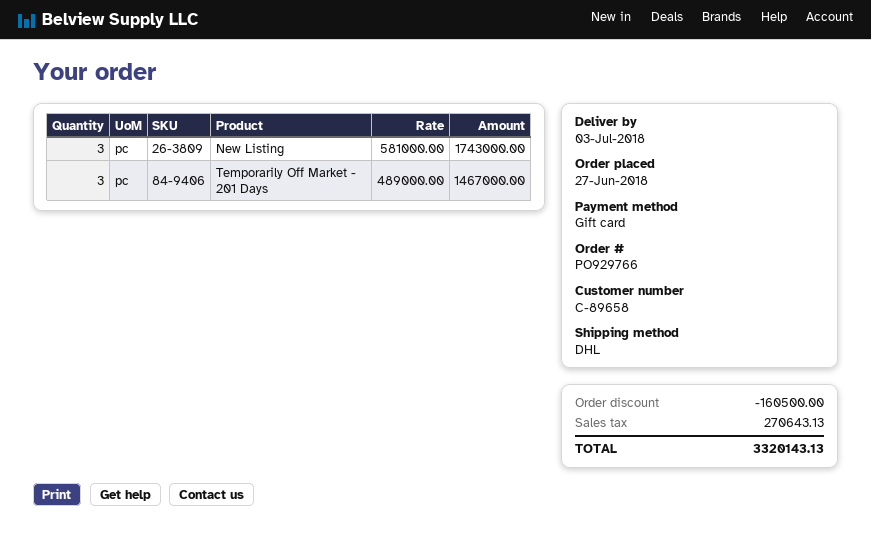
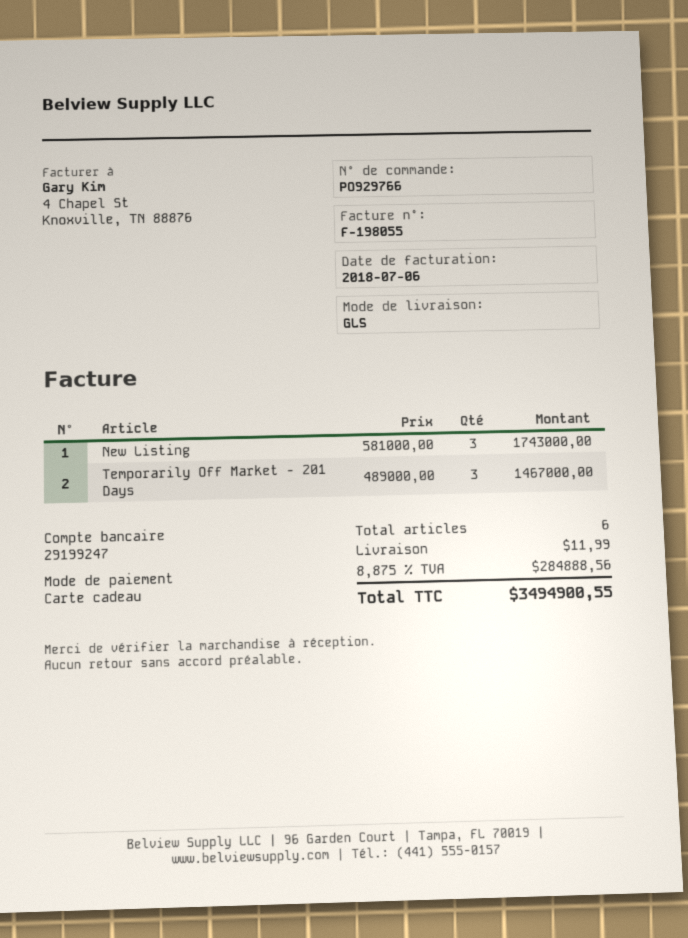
shipping method: DHL -> GLS
discount: 160500.00 -> none
shipping: none -> 11.99
tax: 270643.13 -> 284888.56
total: 3320143.13 -> 3494900.55

